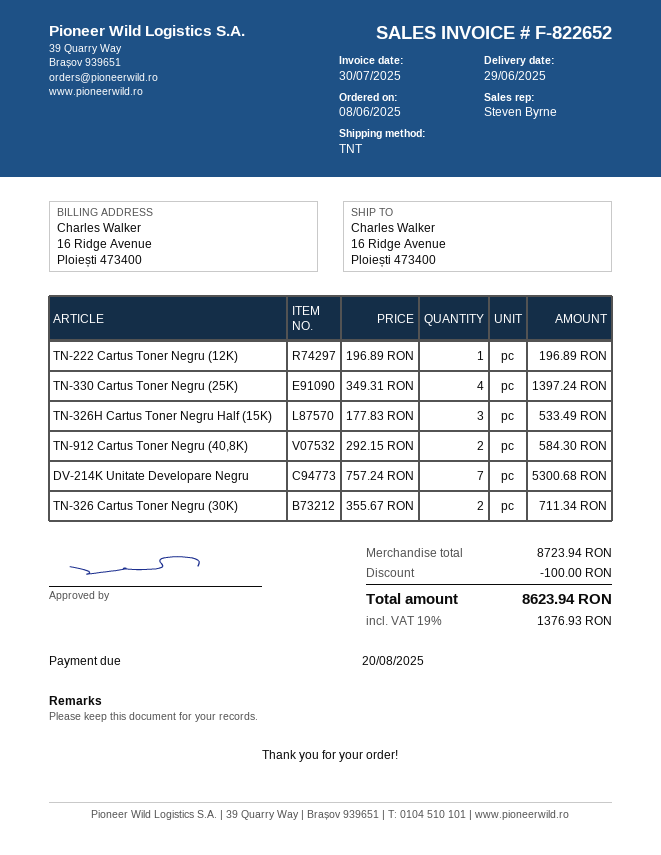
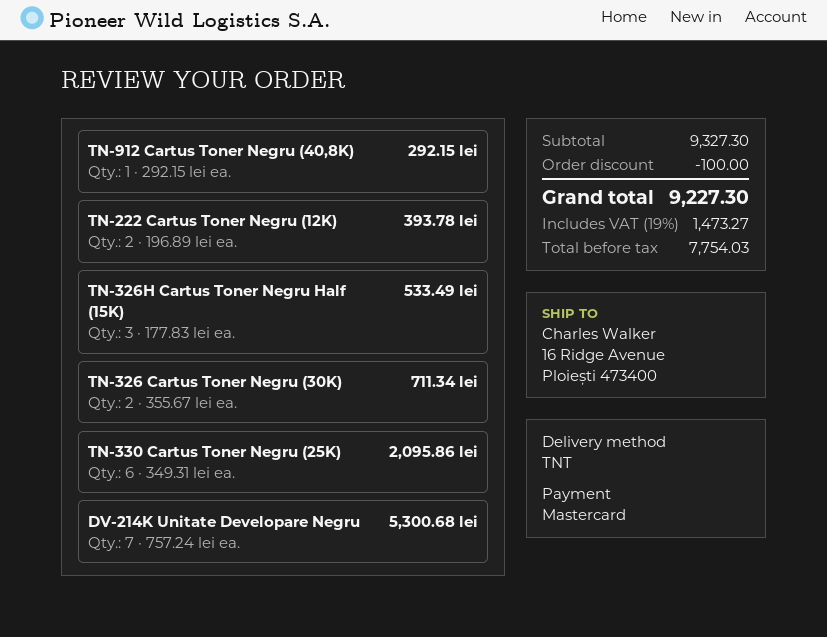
TN-222 Cartus Toner Negru (12K): 1 x 196.89 = 196.89 -> 2 x 196.89 = 393.78
TN-330 Cartus Toner Negru (25K): 4 x 349.31 = 1397.24 -> 6 x 349.31 = 2095.86
TN-912 Cartus Toner Negru (40,8K): 2 x 292.15 = 584.30 -> 1 x 292.15 = 292.15
subtotal: 8723.94 -> 9327.30
tax: 19% = 1376.93 -> 19% = 1473.27
total: 8623.94 -> 9227.30

